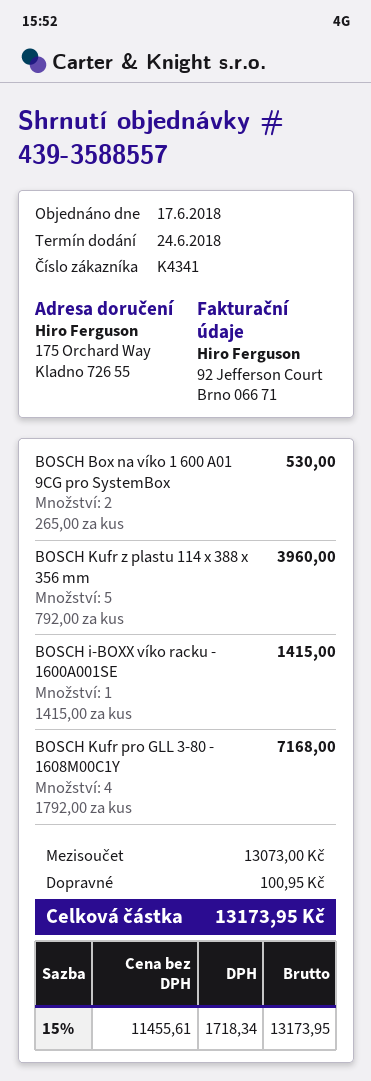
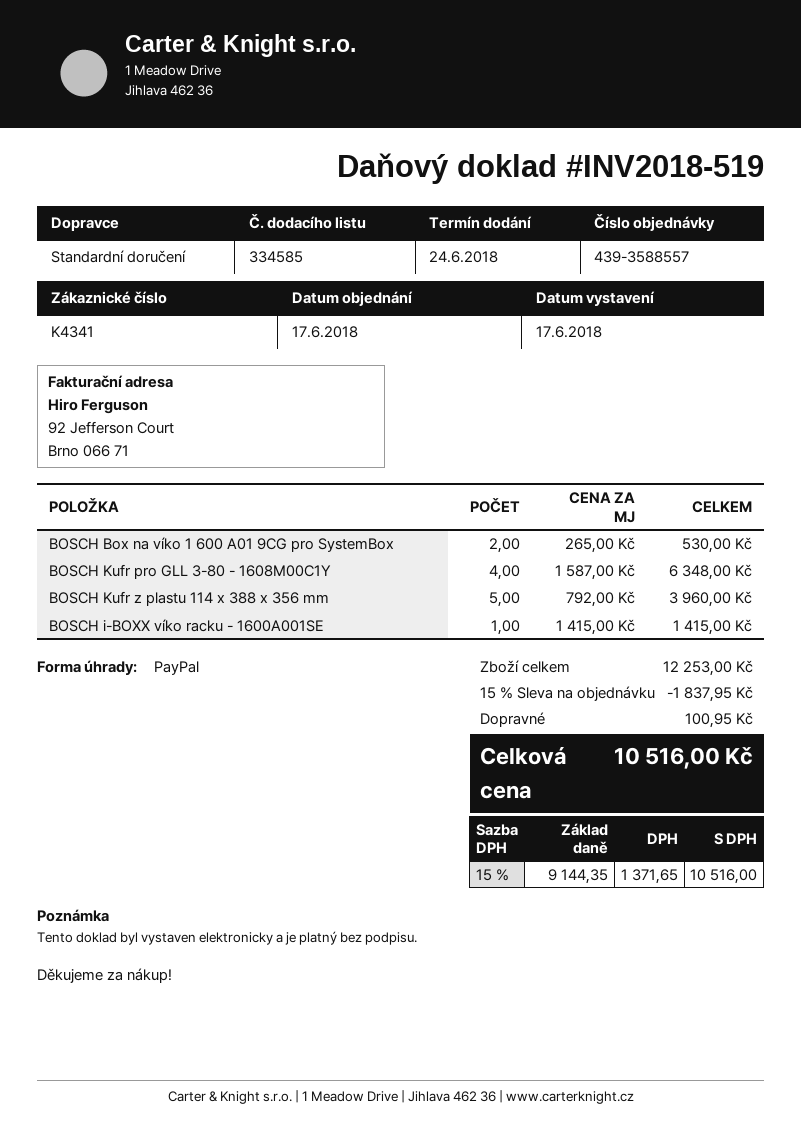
BOSCH Kufr pro GLL 3-80 - 1608M00C1Y: 4 x 1792.00 = 7168.00 -> 4 x 1587.00 = 6348.00
subtotal: 13073.00 -> 12253.00
discount: none -> 15% = 1837.95
net: 11455.61 -> 9144.35
tax: 15% = 1718.34 -> 15% = 1371.65
total: 13173.95 -> 10516.00

